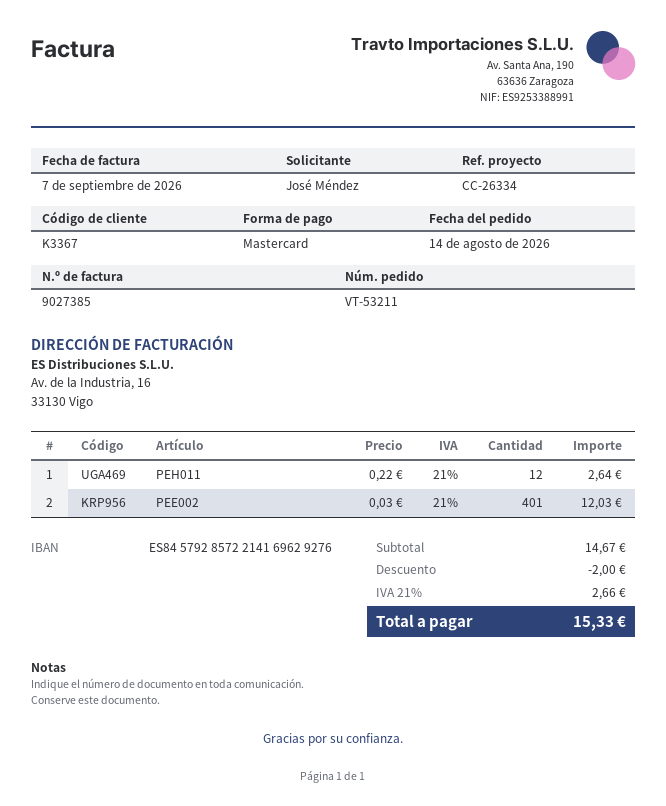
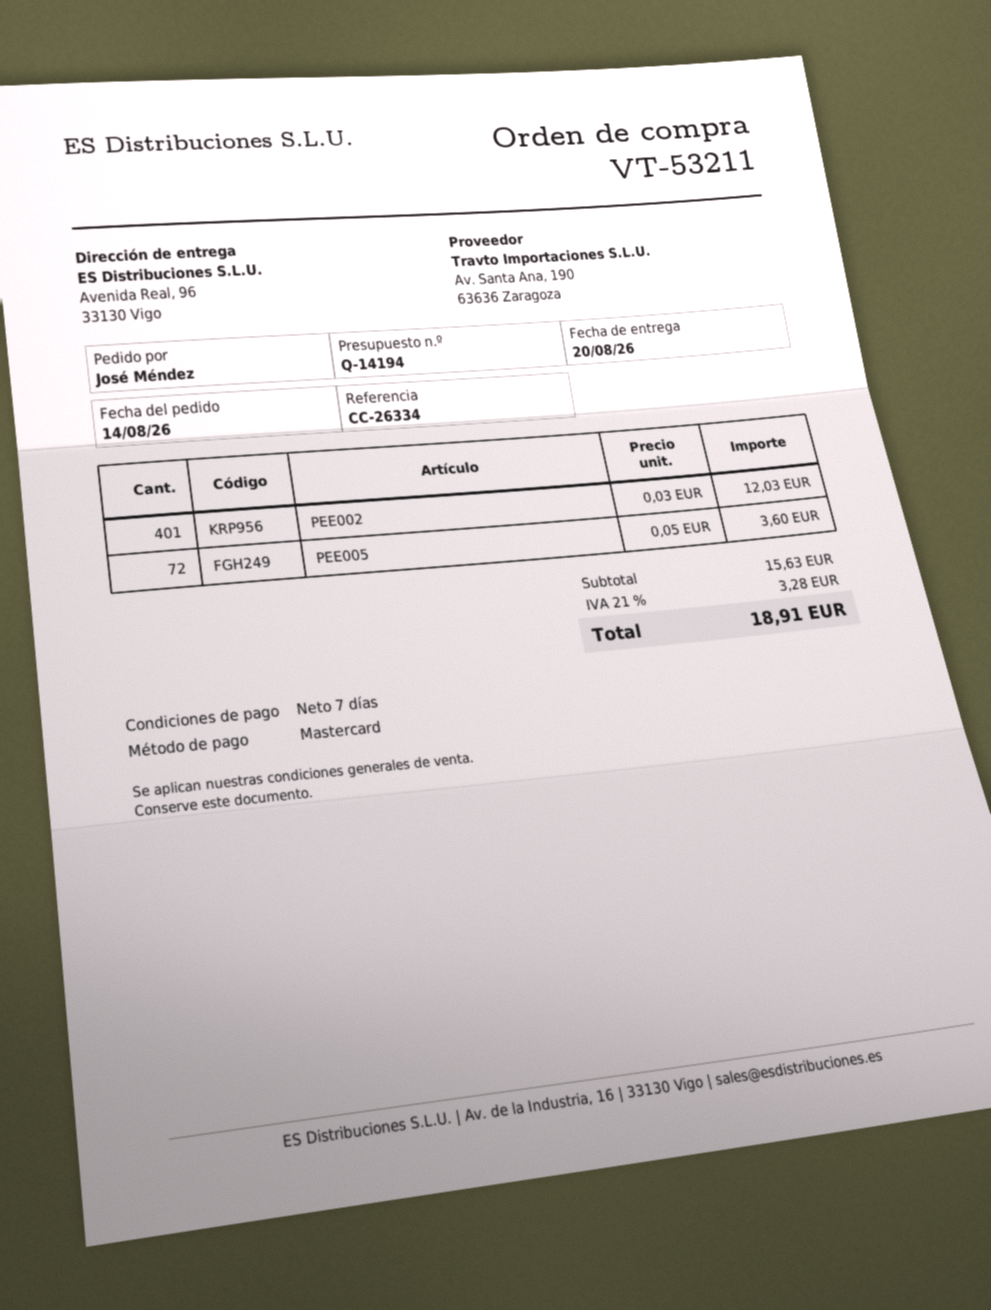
PEH011: 12 x 0.22 = 2.64 -> none
PEE005: none -> 72 x 0.05 = 3.60
subtotal: 14.67 -> 15.63
discount: 2.00 -> none
tax: 21% = 2.66 -> 21% = 3.28
total: 15.33 -> 18.91

